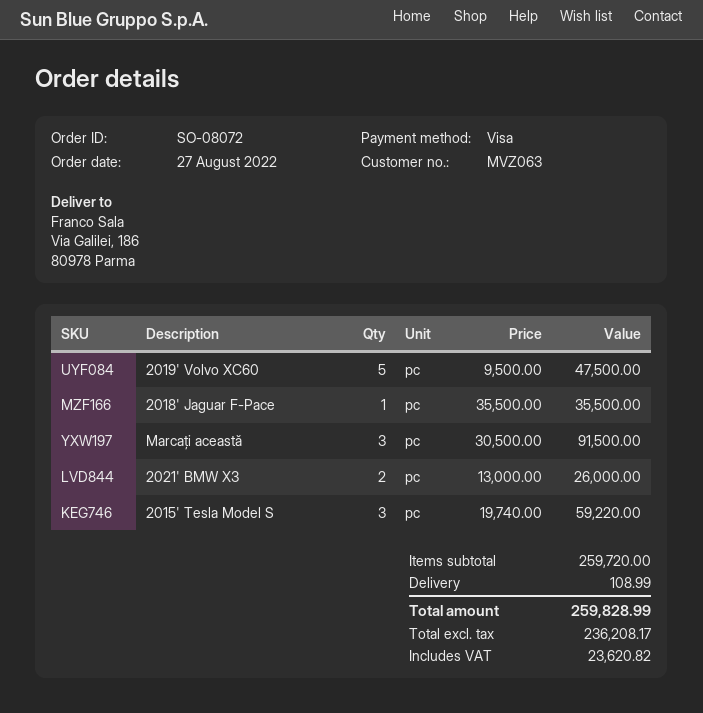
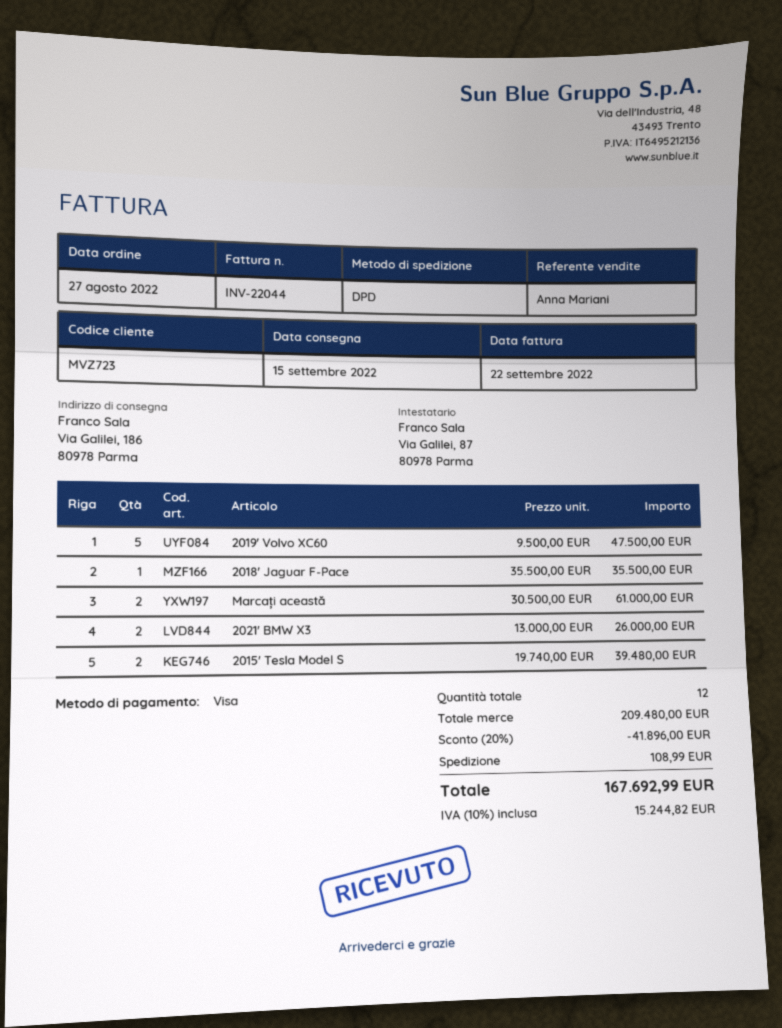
customer number: MVZ063 -> MVZ723
Marcați această: 3 x 30500.00 = 91500.00 -> 2 x 30500.00 = 61000.00
2015' Tesla Model S: 3 x 19740.00 = 59220.00 -> 2 x 19740.00 = 39480.00
subtotal: 259720.00 -> 209480.00
discount: none -> 20% = 41896.00
tax: 23620.82 -> 15244.82
total: 259828.99 -> 167692.99

